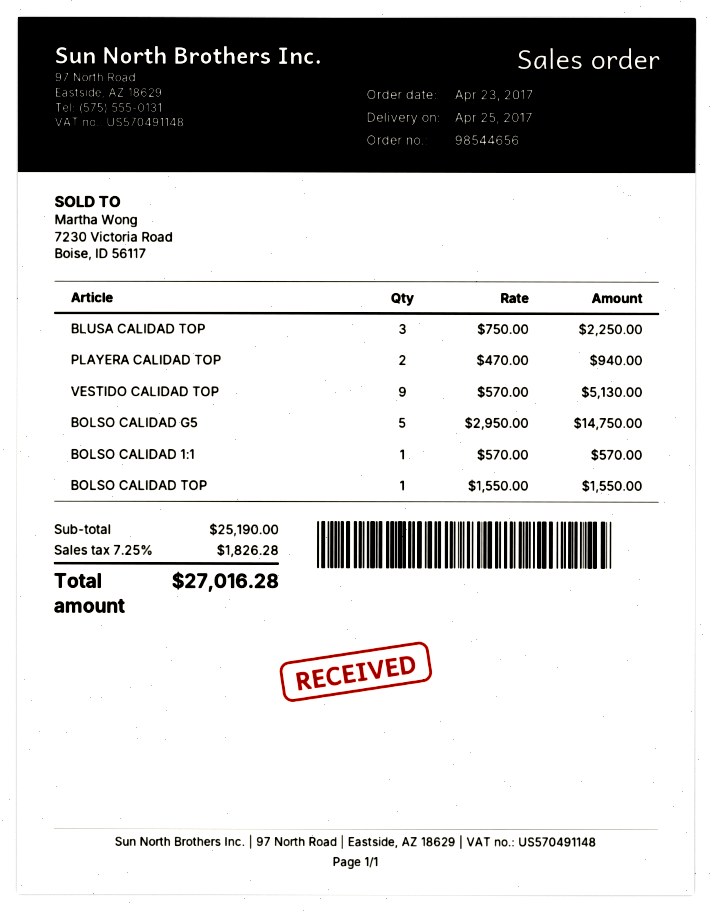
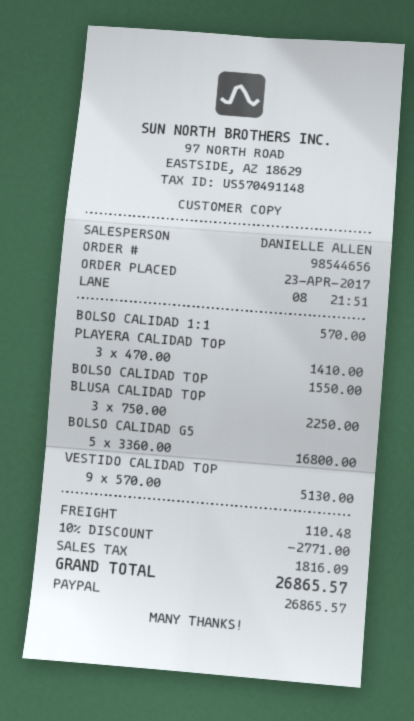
PLAYERA CALIDAD TOP: 2 x 470.00 = 940.00 -> 3 x 470.00 = 1410.00
BOLSO CALIDAD G5: 5 x 2950.00 = 14750.00 -> 5 x 3360.00 = 16800.00
discount: none -> 10% = 2771.00
shipping: none -> 110.48
tax: 1826.28 -> 1816.09
total: 27016.28 -> 26865.57

